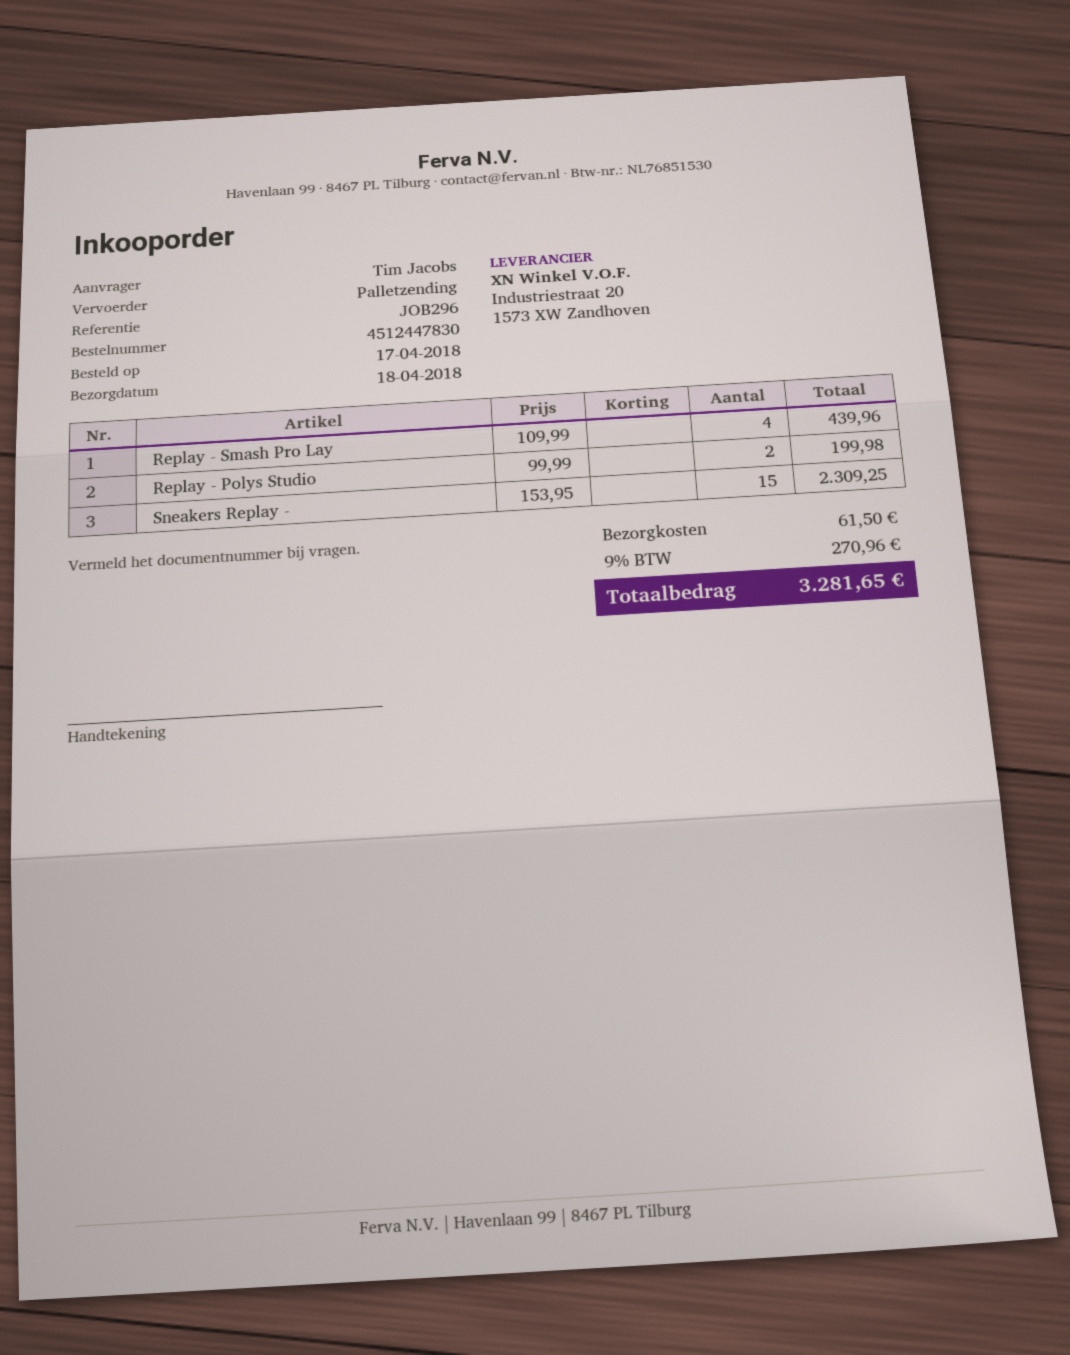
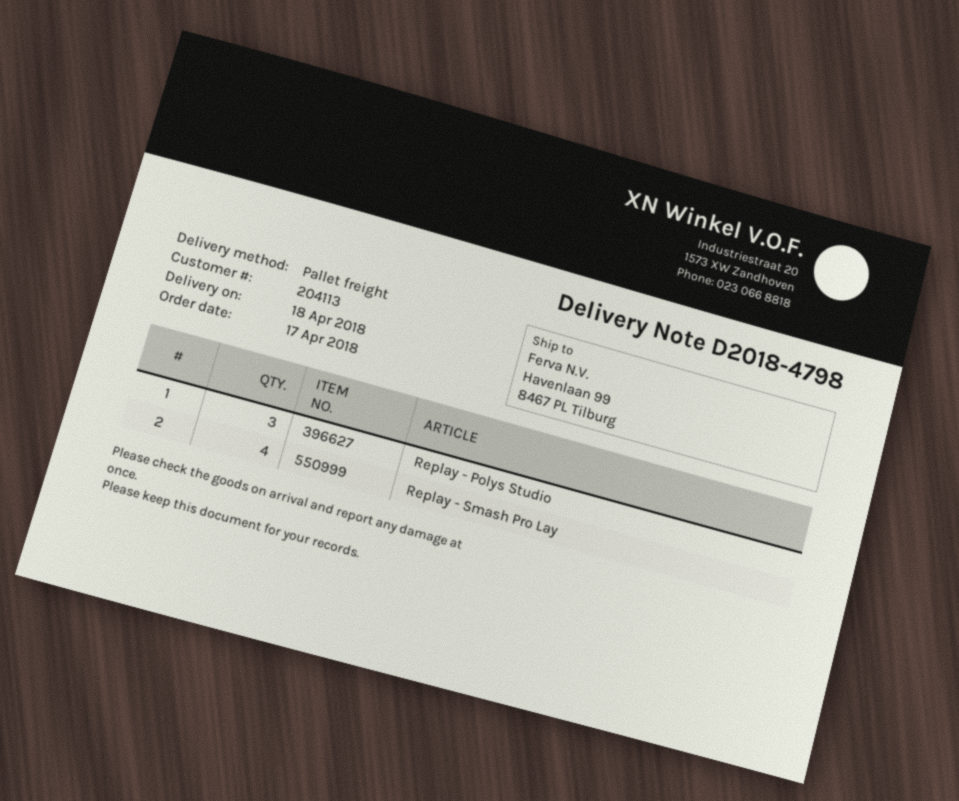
Replay - Polys Studio: 2 -> 3
Sneakers Replay -: 15 -> none

